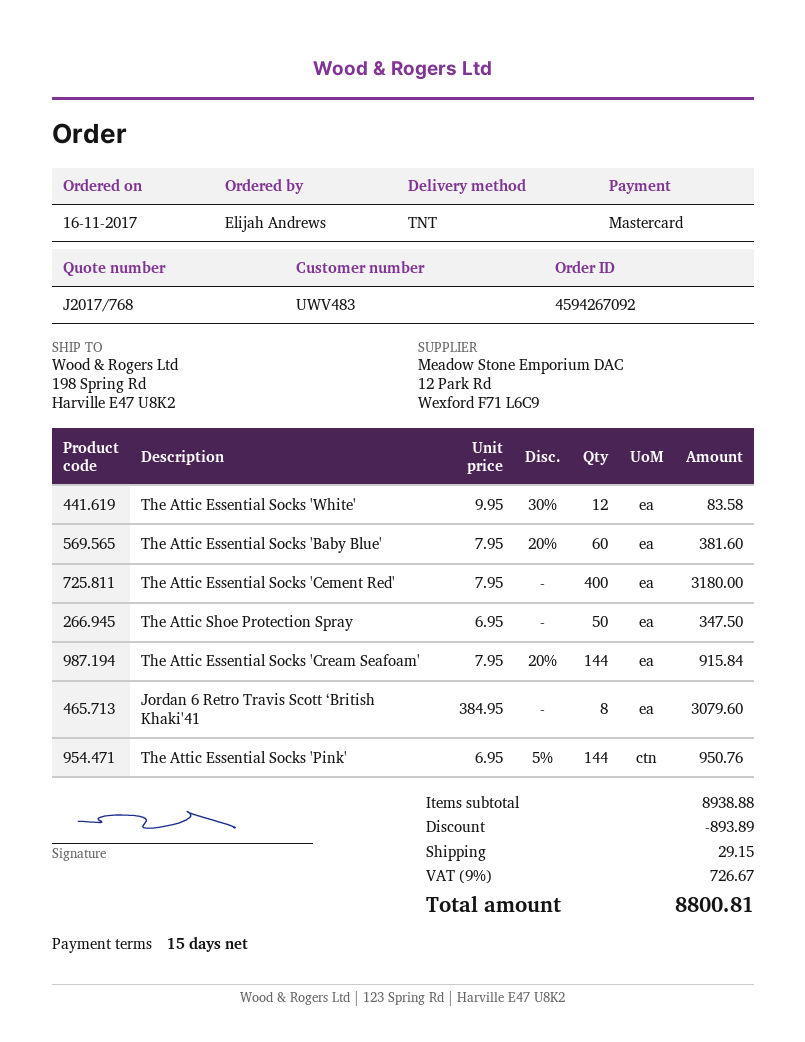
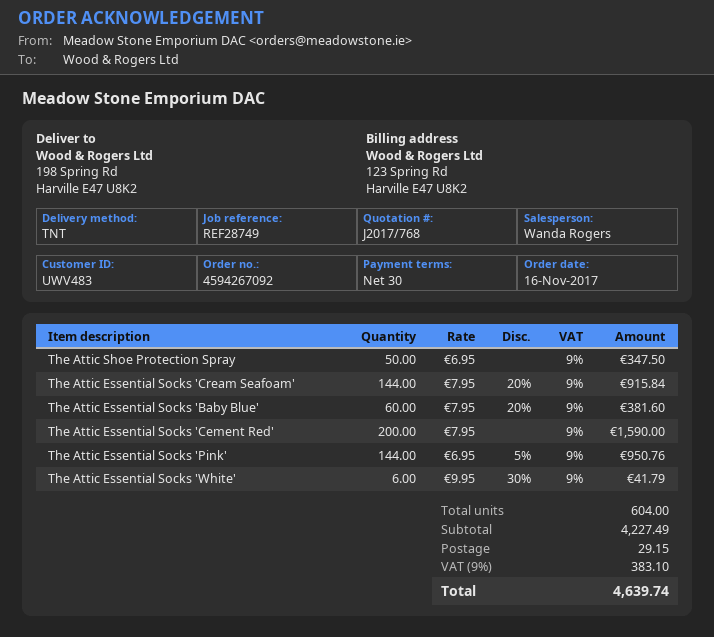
payment terms: 15 days -> 30 days
The Attic Essential Socks 'White': 12 x 9.95 - 30% = 83.58 -> 6 x 9.95 - 30% = 41.79
The Attic Essential Socks 'Cement Red': 400 x 7.95 = 3180.00 -> 200 x 7.95 = 1590.00
Jordan 6 Retro Travis Scott ‘British Khaki'41: 8 x 384.95 = 3079.60 -> none
subtotal: 8938.88 -> 4227.49
discount: 893.89 -> none
tax: 9% = 726.67 -> 9% = 383.10
total: 8800.81 -> 4639.74

